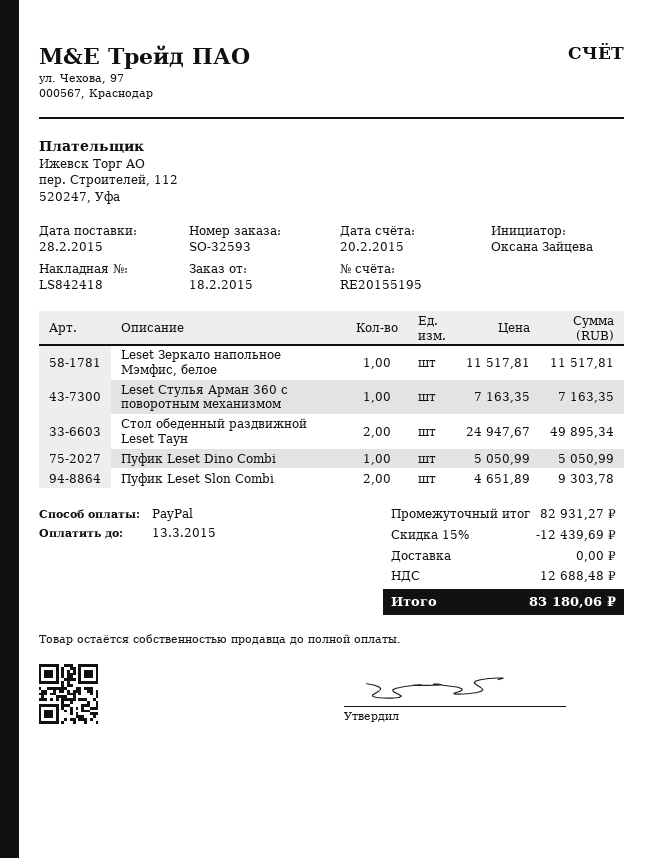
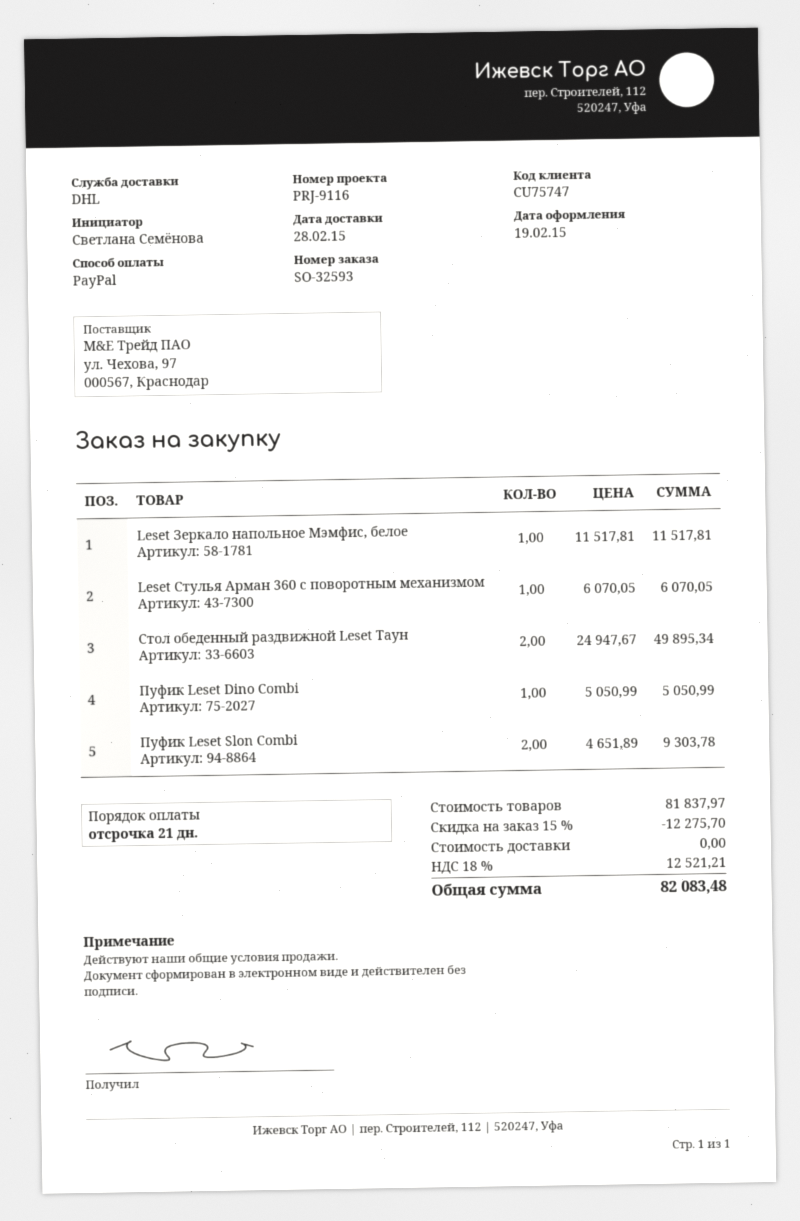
order date: 2015-02-18 -> 2015-02-19
ordered by: Оксана Зайцева -> Светлана Семёнова
Leset Стулья Арман 360 с поворотным механизмом: 1 x 7163.35 = 7163.35 -> 1 x 6070.05 = 6070.05
subtotal: 82931.27 -> 81837.97
discount: 15% = 12439.69 -> 15% = 12275.70
tax: 12688.48 -> 12521.21
total: 83180.06 -> 82083.48

